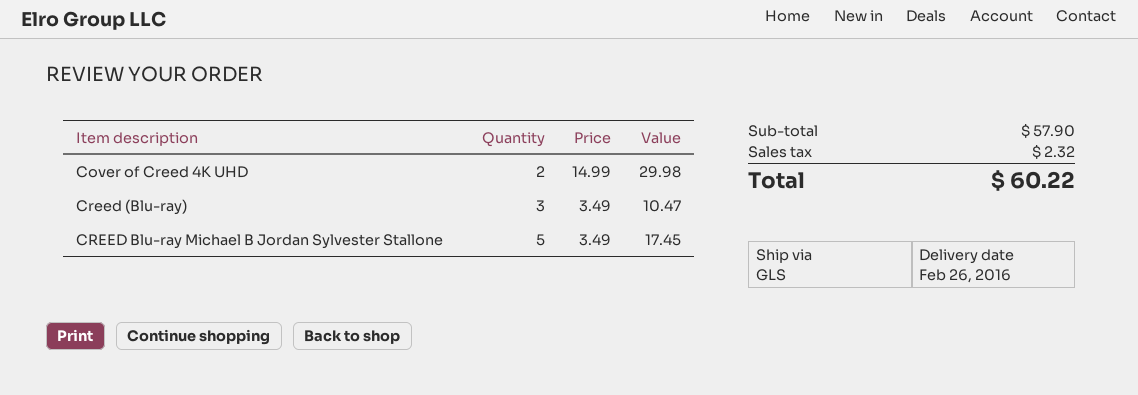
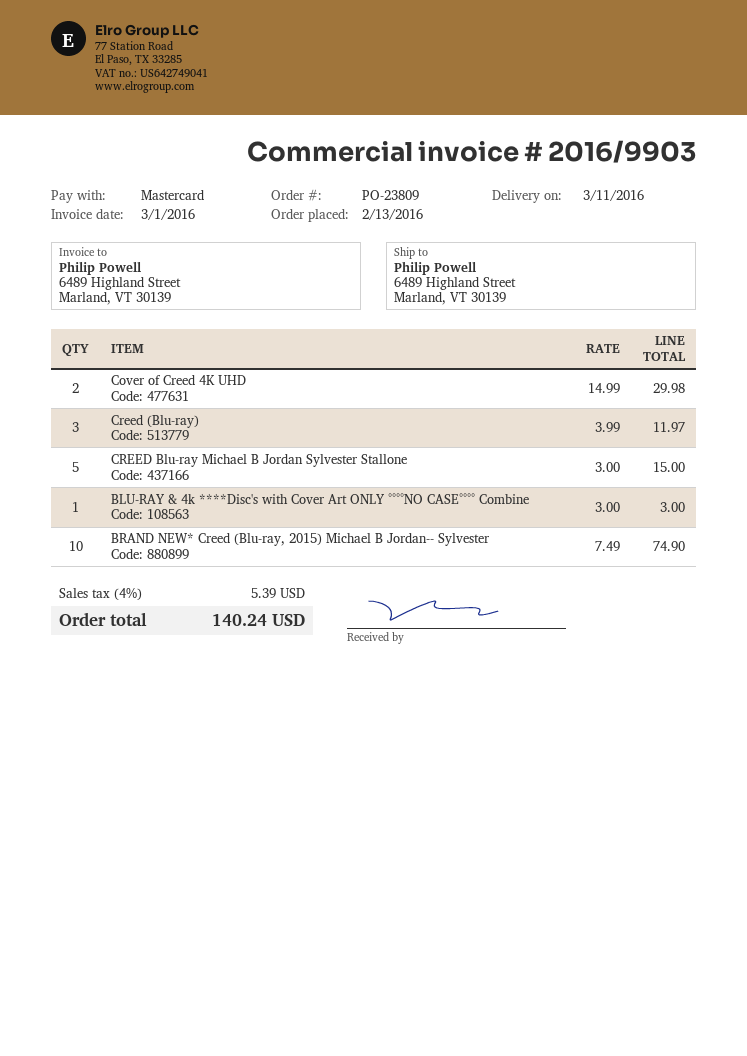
delivery date: 2016-02-26 -> 2016-03-11
Creed (Blu-ray): 3 x 3.49 = 10.47 -> 3 x 3.99 = 11.97
CREED Blu-ray Michael B Jordan Sylvester Stallone: 5 x 3.49 = 17.45 -> 5 x 3.00 = 15.00
BLU-RAY & 4k ****Disc's with Cover Art ONLY °°°°NO CASE°°°° Combine: none -> 1 x 3.00 = 3.00
BRAND NEW* Creed (Blu-ray, 2015) Michael B Jordan-- Sylvester: none -> 10 x 7.49 = 74.90
tax: 2.32 -> 5.39
total: 60.22 -> 140.24

